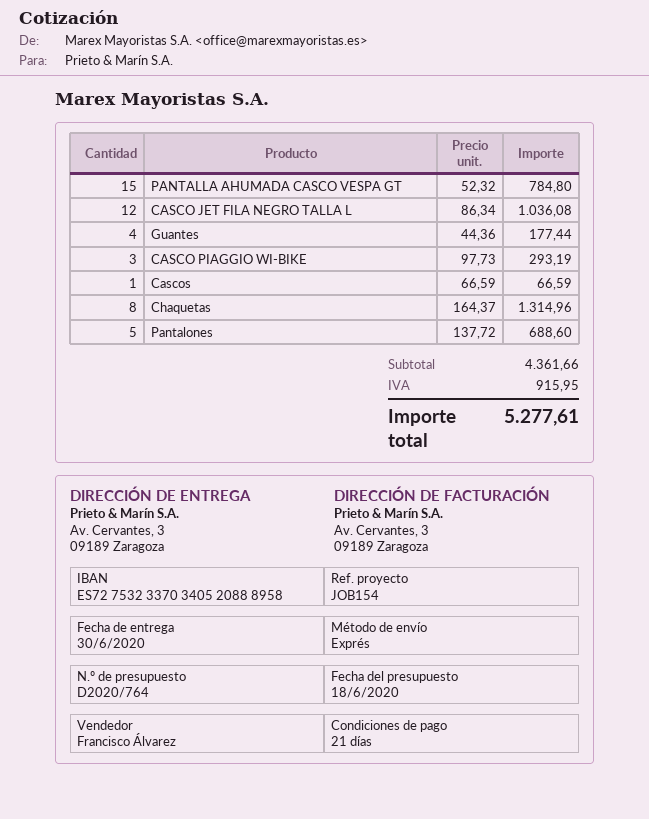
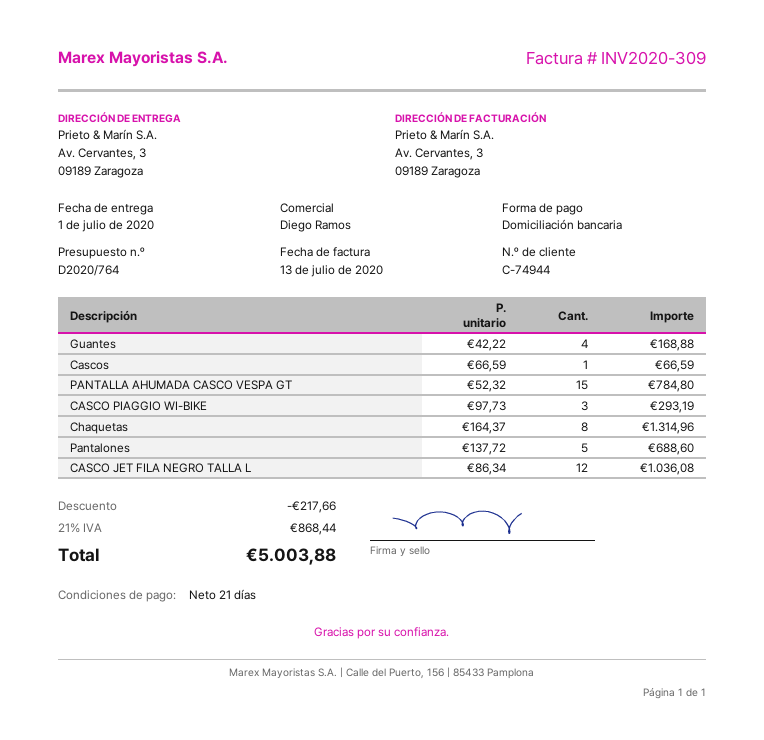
delivery date: 2020-06-30 -> 2020-07-01
sales rep: Francisco Álvarez -> Diego Ramos
Guantes: 4 x 44.36 = 177.44 -> 4 x 42.22 = 168.88
discount: none -> 217.66
tax: 915.95 -> 868.44
total: 5277.61 -> 5003.88

